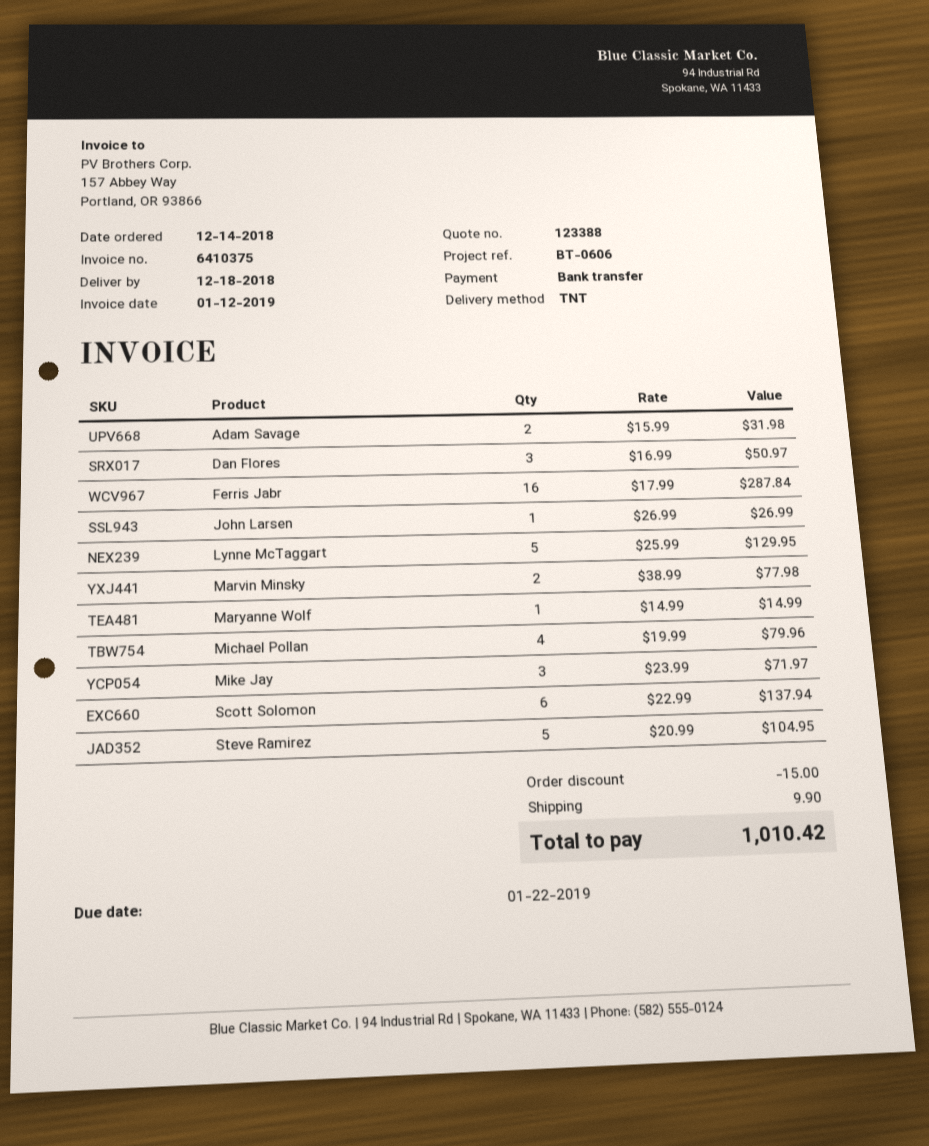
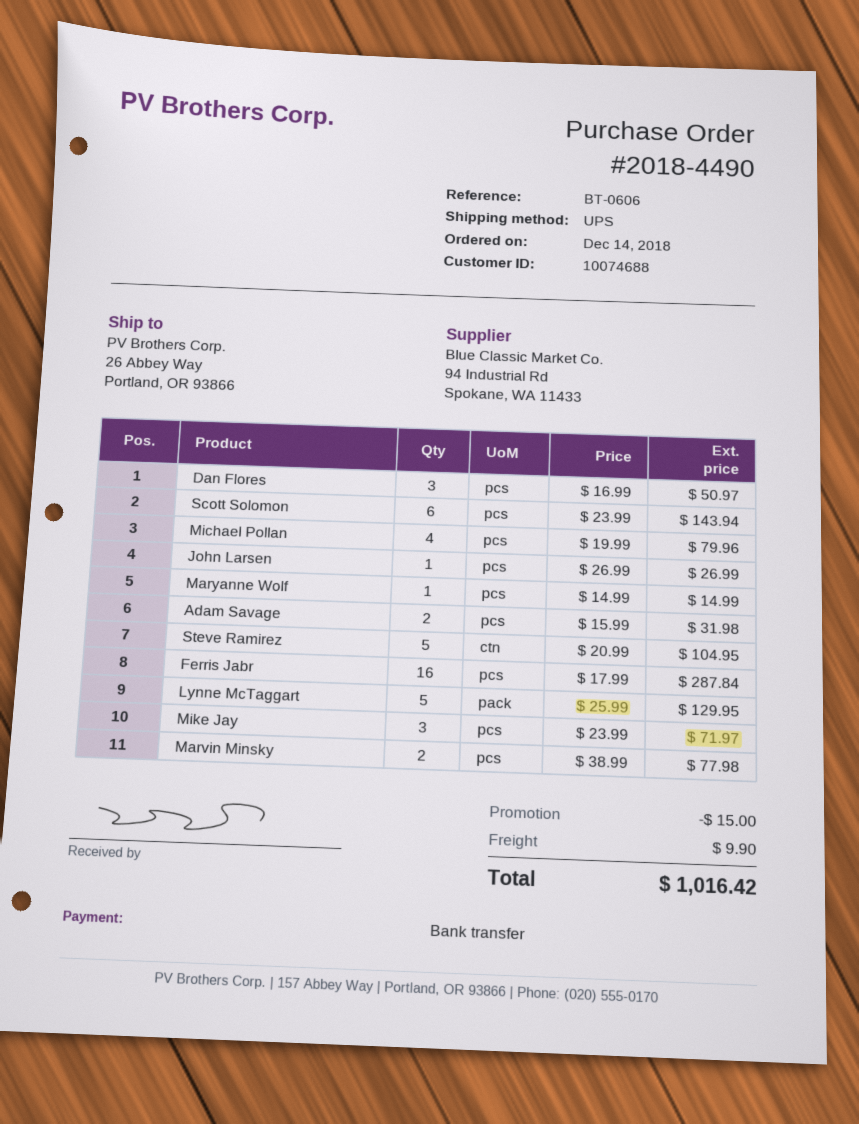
shipping method: TNT -> UPS
Scott Solomon: 6 x 22.99 = 137.94 -> 6 x 23.99 = 143.94
total: 1010.42 -> 1016.42

